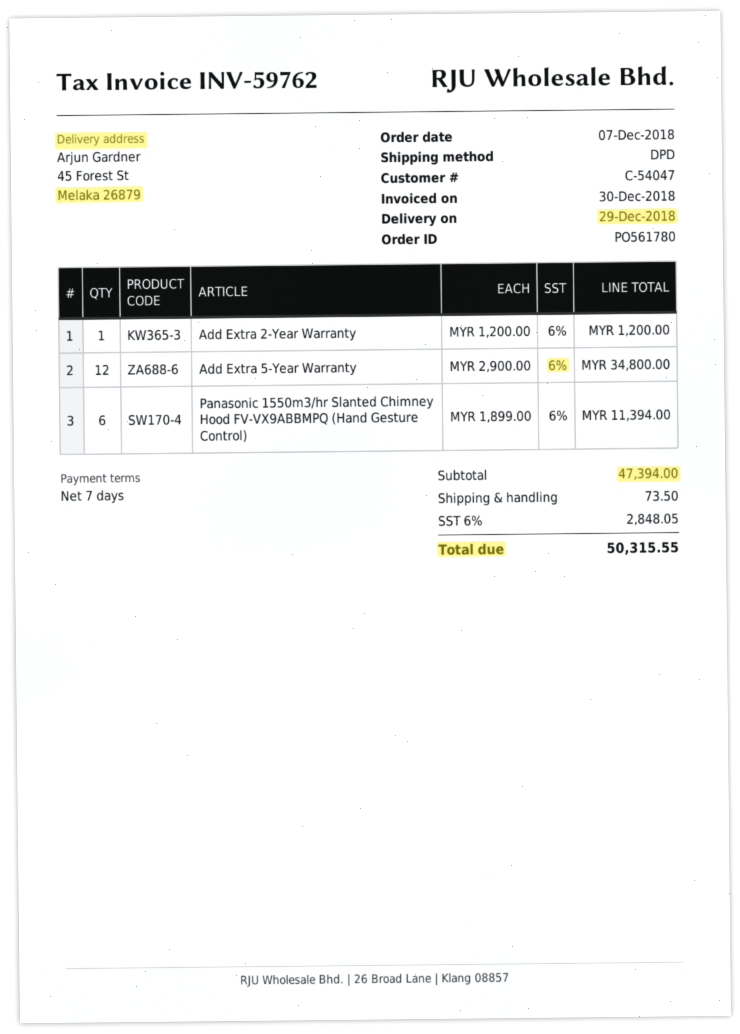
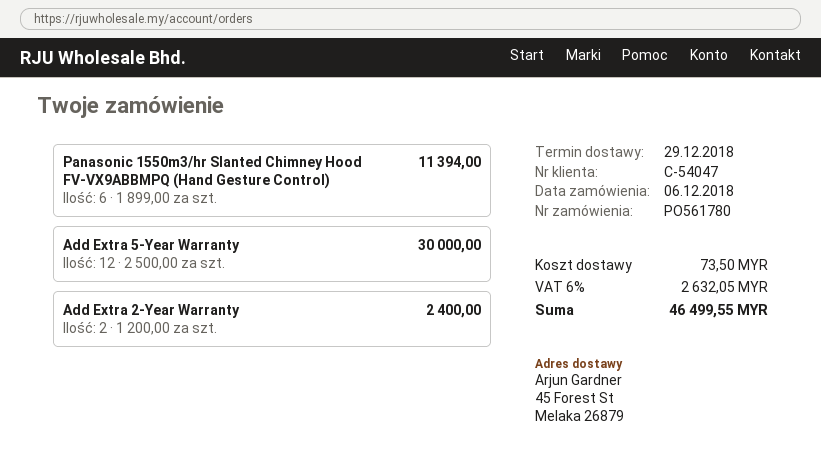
order date: 2018-12-07 -> 2018-12-06
Add Extra 2-Year Warranty: 1 x 1200.00 = 1200.00 -> 2 x 1200.00 = 2400.00
Add Extra 5-Year Warranty: 12 x 2900.00 = 34800.00 -> 12 x 2500.00 = 30000.00
tax: 6% = 2848.05 -> 6% = 2632.05
total: 50315.55 -> 46499.55

